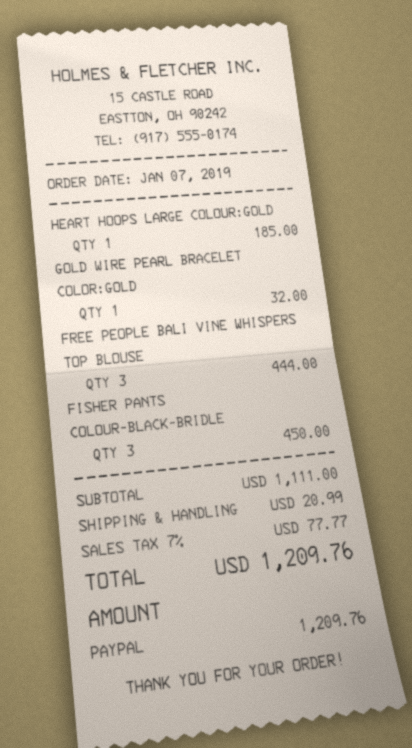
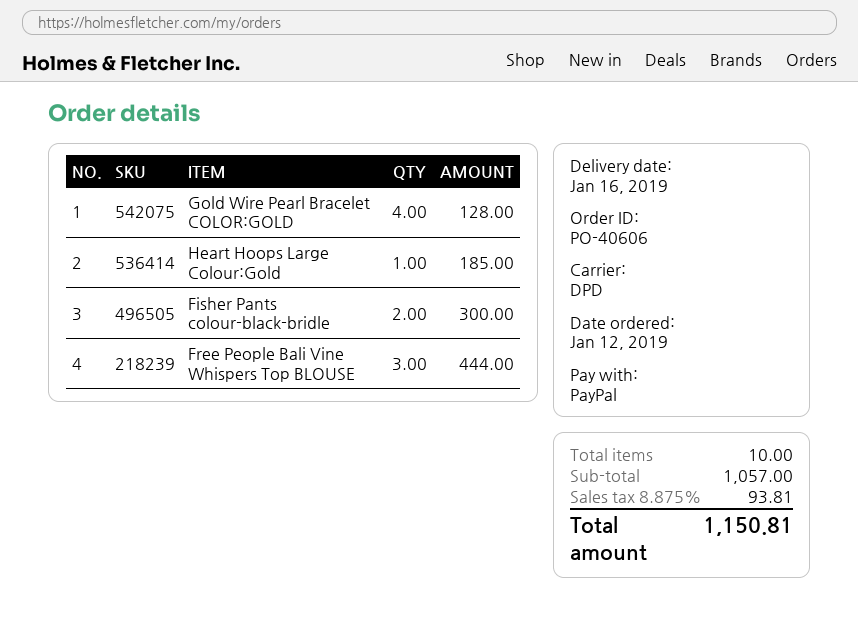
order date: 2019-01-07 -> 2019-01-12
GOLD WIRE PEARL BRACELET COLOR:GOLD: 1 for 32.00 -> 4 for 128.00
FISHER PANTS COLOUR-BLACK-BRIDLE: 3 for 450.00 -> 2 for 300.00
subtotal: 1111.00 -> 1057.00
shipping: 20.99 -> none
tax: 7% = 77.77 -> 8.875% = 93.81
total: 1209.76 -> 1150.81

